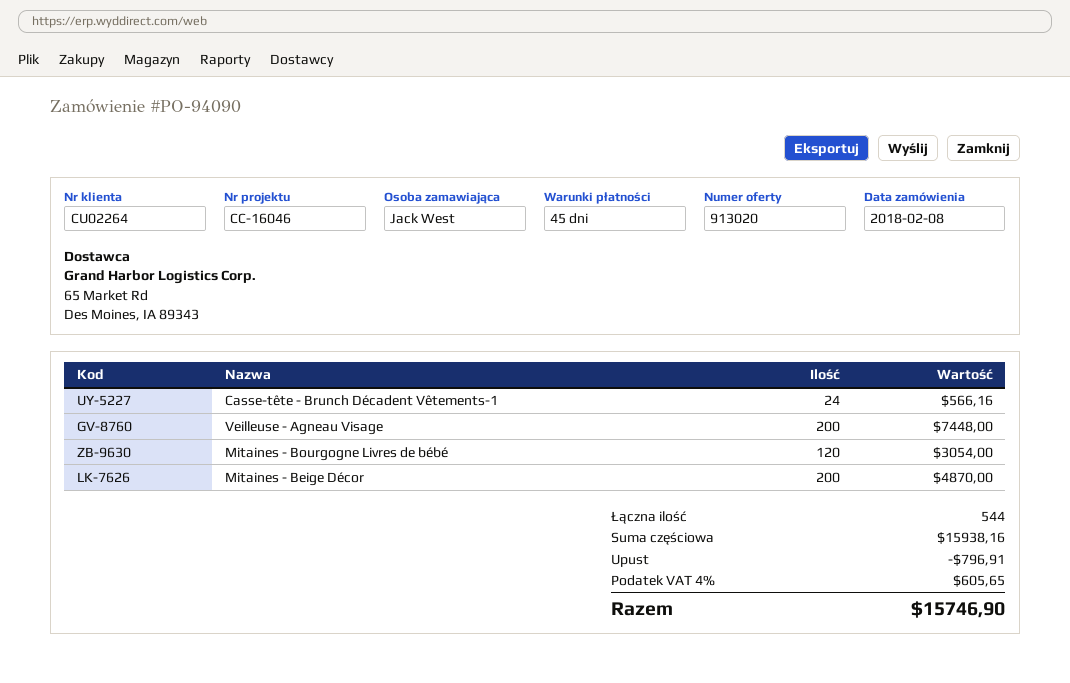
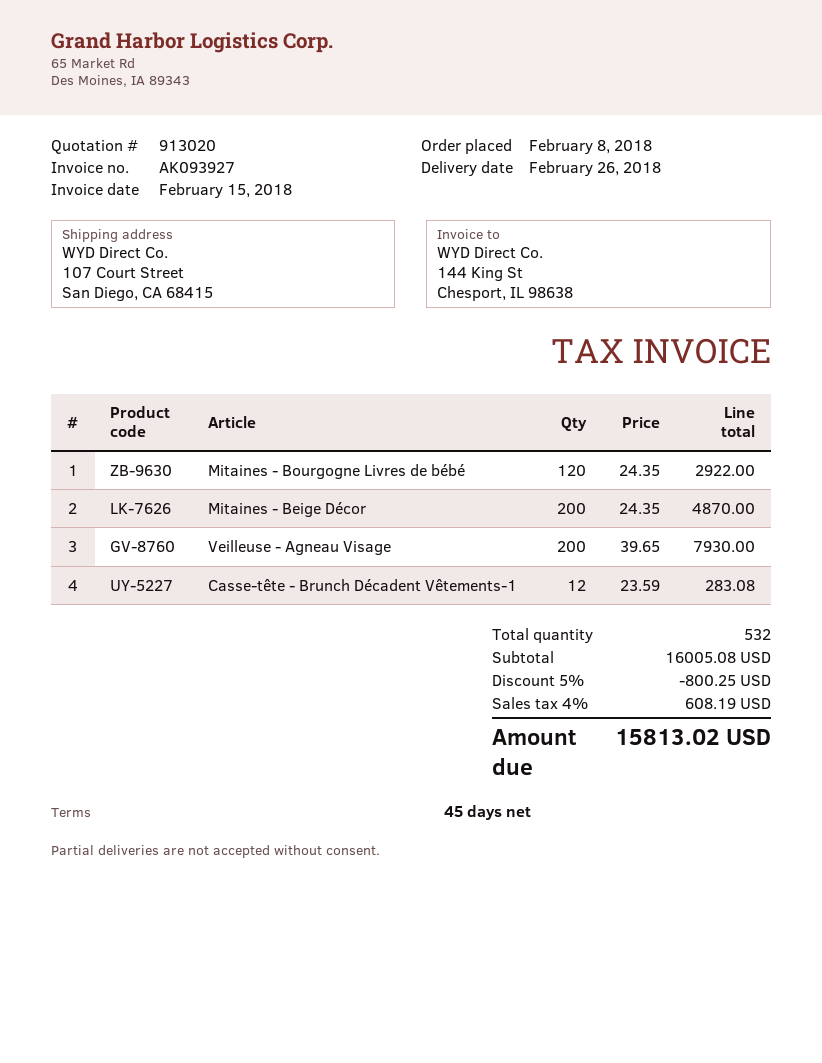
Casse-tête - Brunch Décadent Vêtements-1: 24 for 566.16 -> 12 for 283.08
Veilleuse - Agneau Visage: 200 for 7448.00 -> 200 for 7930.00
Mitaines - Bourgogne Livres de bébé: 120 for 3054.00 -> 120 for 2922.00
total quantity: 544 -> 532
subtotal: 15938.16 -> 16005.08
discount: 796.91 -> 800.25
tax: 4% = 605.65 -> 4% = 608.19
total: 15746.90 -> 15813.02

